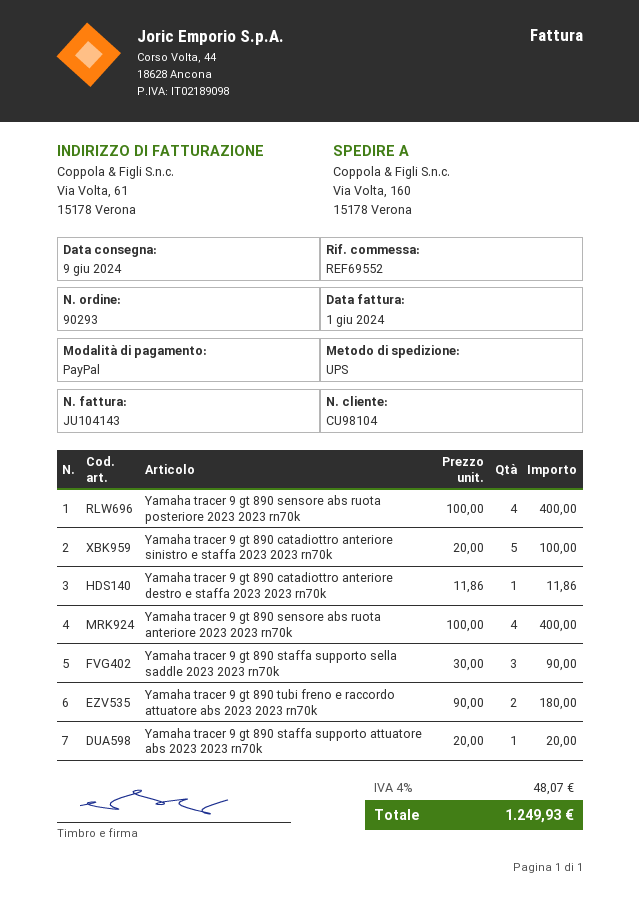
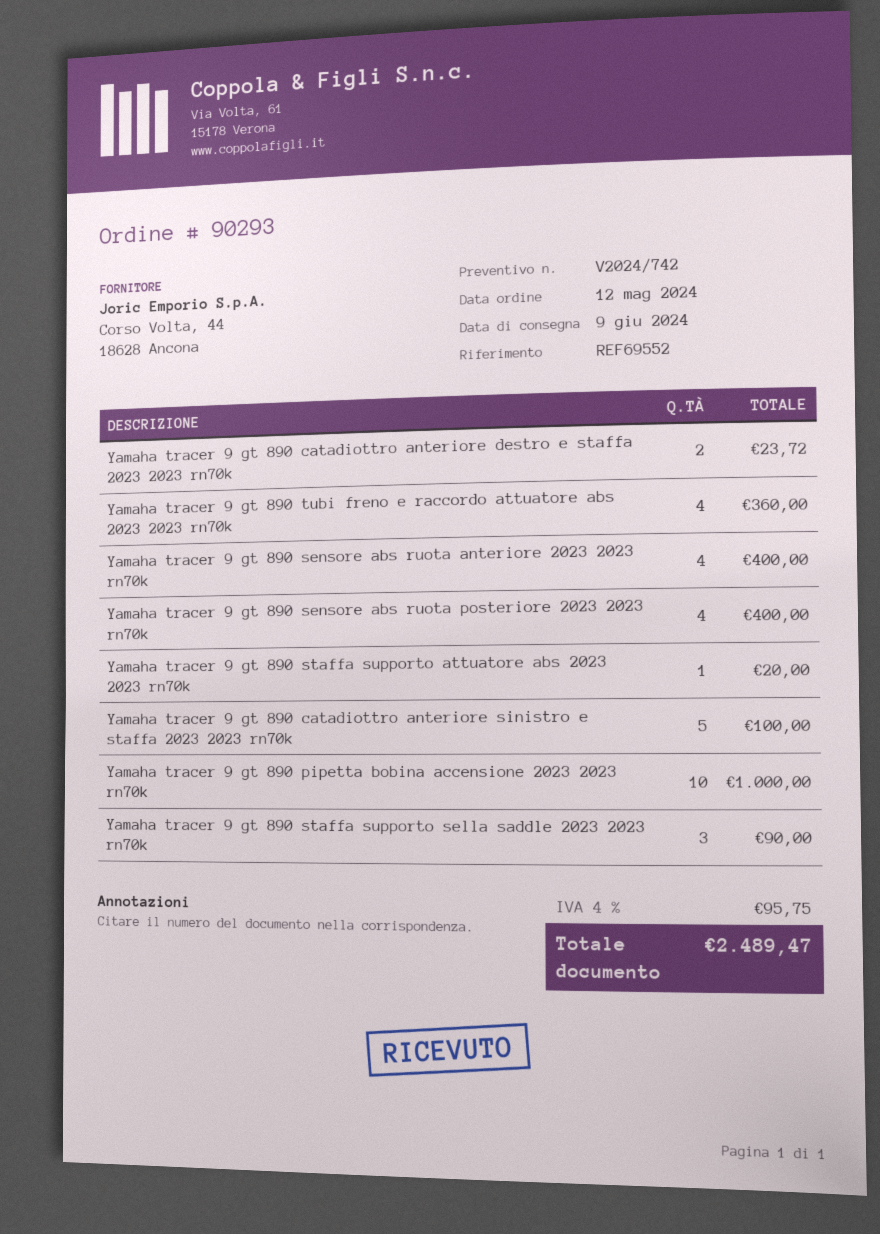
Yamaha tracer 9 gt 890 catadiottro anteriore destro e staffa 2023 2023 rn70k: 1 for 11.86 -> 2 for 23.72
Yamaha tracer 9 gt 890 tubi freno e raccordo attuatore abs 2023 2023 rn70k: 2 for 180.00 -> 4 for 360.00
Yamaha tracer 9 gt 890 pipetta bobina accensione 2023 2023 rn70k: none -> 10 for 1000.00
tax: 4% = 48.07 -> 4% = 95.75
total: 1249.93 -> 2489.47

